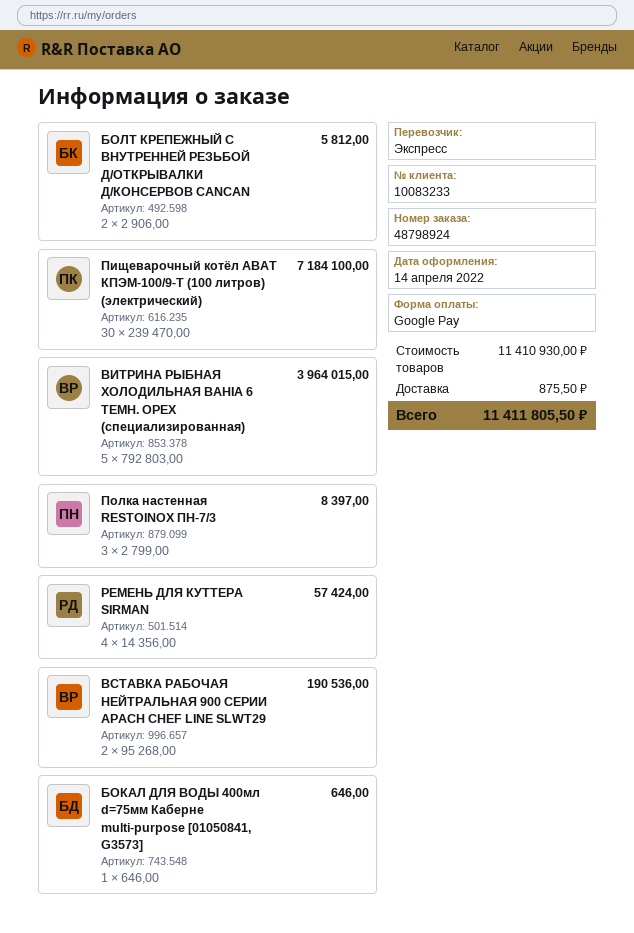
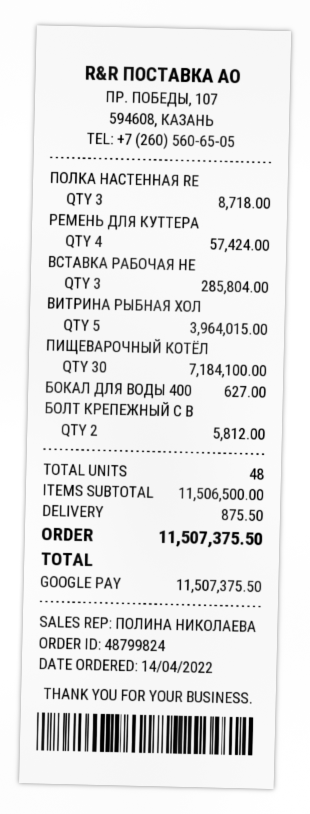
order number: 48798924 -> 48799824
Полка настенная RESTOINOX ПН-7/3: 3 for 8397.00 -> 3 for 8718.00
ВСТАВКА РАБОЧАЯ НЕЙТРАЛЬНАЯ 900 СЕРИИ APACH CHEF LINE SLWT29: 2 for 190536.00 -> 3 for 285804.00
БОКАЛ ДЛЯ ВОДЫ 400мл d=75мм Каберне multi-purpose [01050841, G3573]: 1 for 646.00 -> 1 for 627.00
subtotal: 11410930.00 -> 11506500.00
total: 11411805.50 -> 11507375.50

